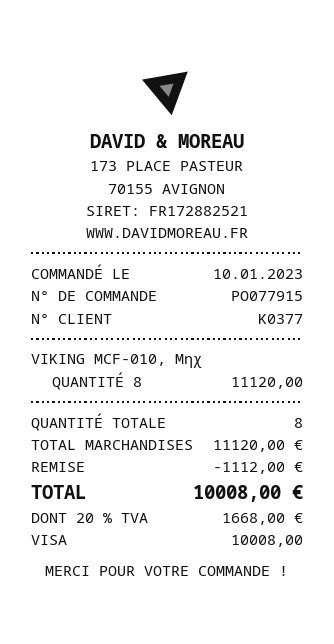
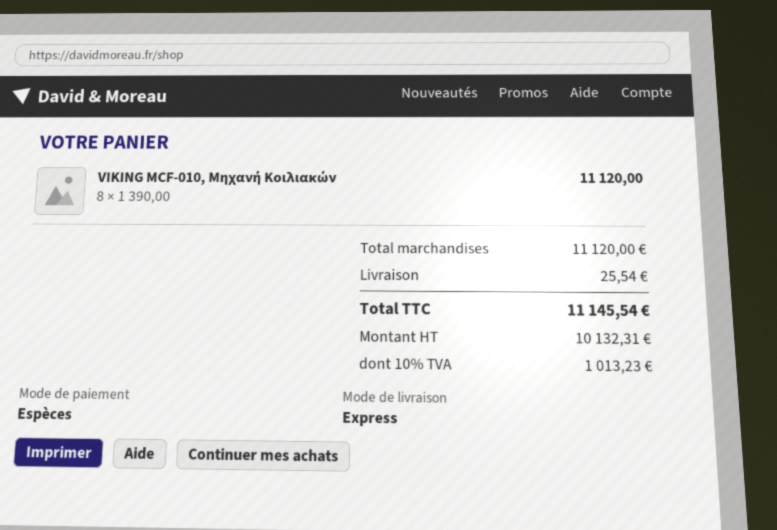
payment method: Visa -> cash
discount: 1112.00 -> none
shipping: none -> 25.54
tax: 20% = 1668.00 -> 10% = 1013.23
total: 10008.00 -> 11145.54

